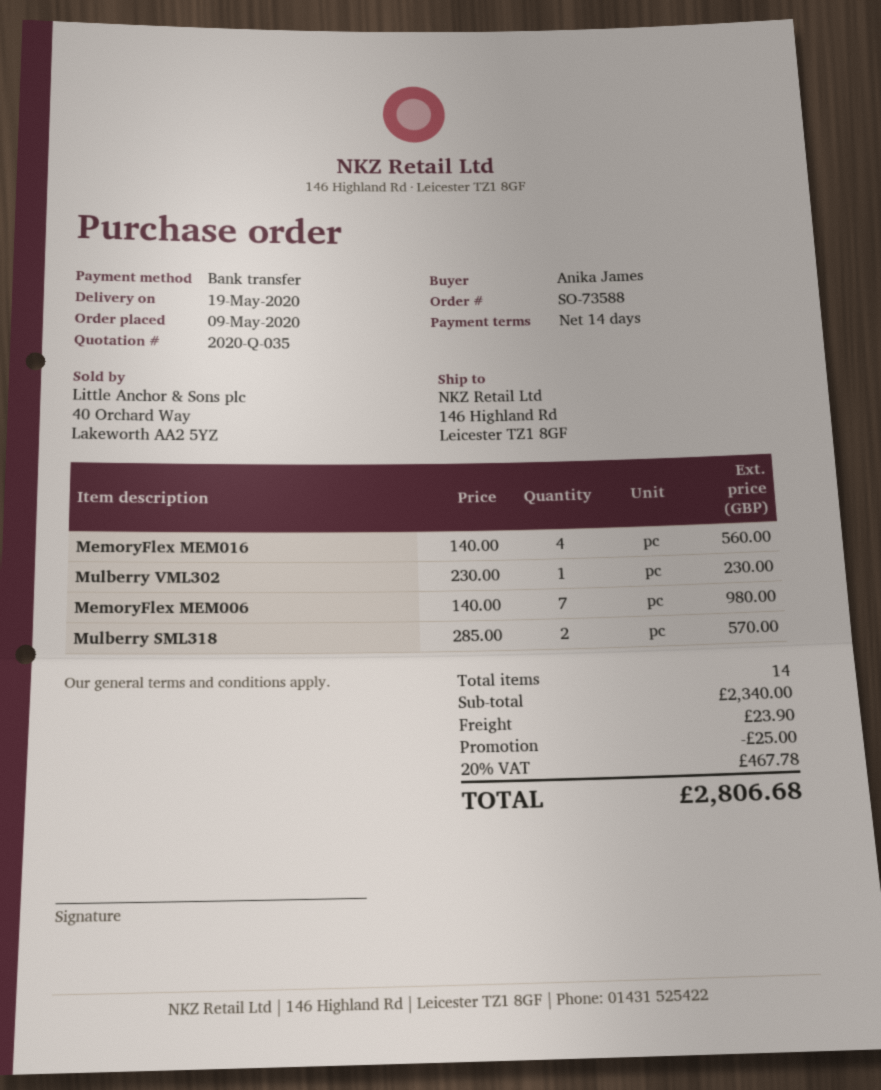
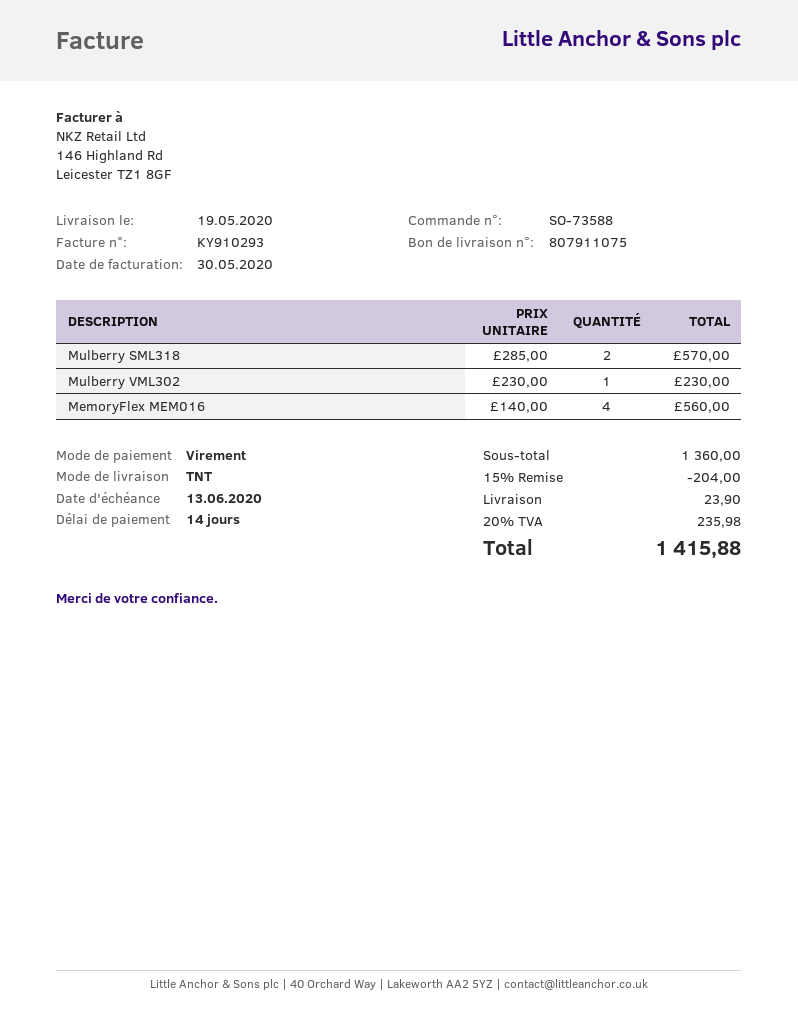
MemoryFlex MEM006: 7 x 140.00 = 980.00 -> none
subtotal: 2340.00 -> 1360.00
discount: 25.00 -> 204.00
tax: 20% = 467.78 -> 20% = 235.98
total: 2806.68 -> 1415.88

